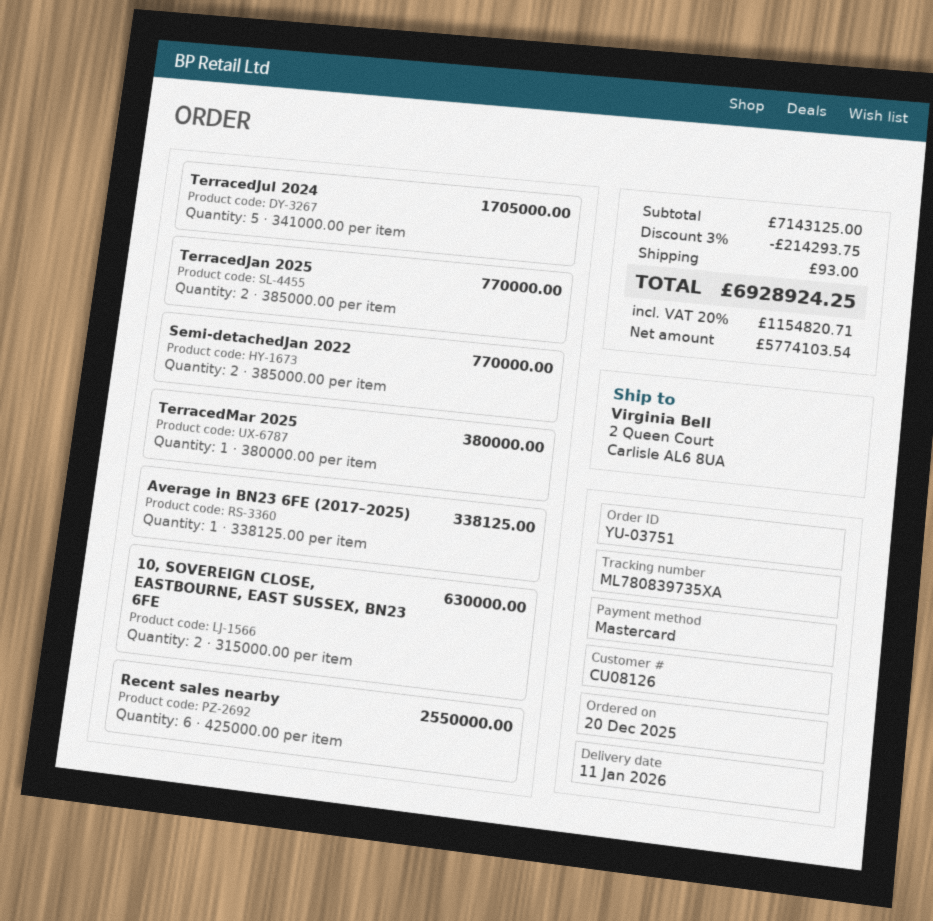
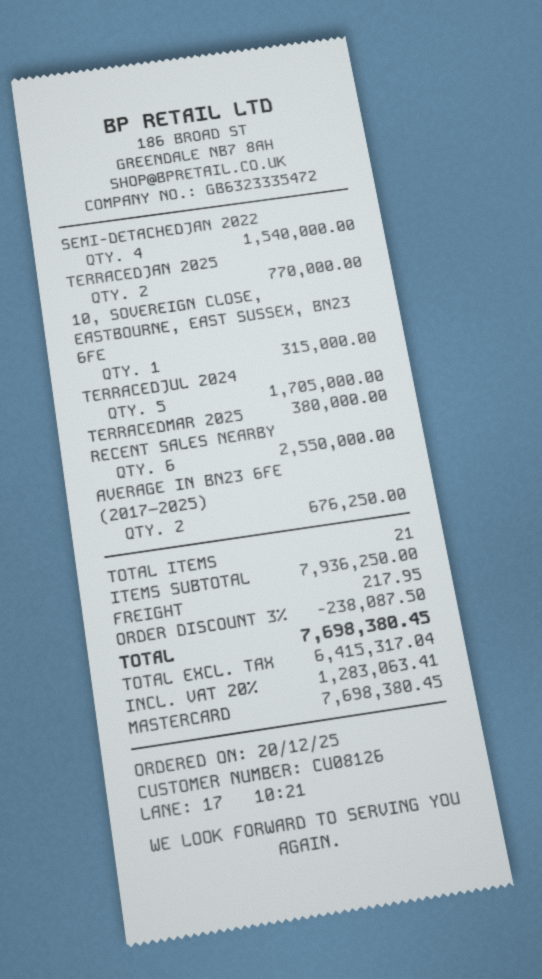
Semi-detachedJan 2022: 2 for 770000.00 -> 4 for 1540000.00
Average in BN23 6FE (2017–2025): 1 for 338125.00 -> 2 for 676250.00
10, SOVEREIGN CLOSE, EASTBOURNE, EAST SUSSEX, BN23 6FE: 2 for 630000.00 -> 1 for 315000.00
subtotal: 7143125.00 -> 7936250.00
discount: 3% = 214293.75 -> 3% = 238087.50
shipping: 93.00 -> 217.95
net: 5774103.54 -> 6415317.04
tax: 20% = 1154820.71 -> 20% = 1283063.41
total: 6928924.25 -> 7698380.45

